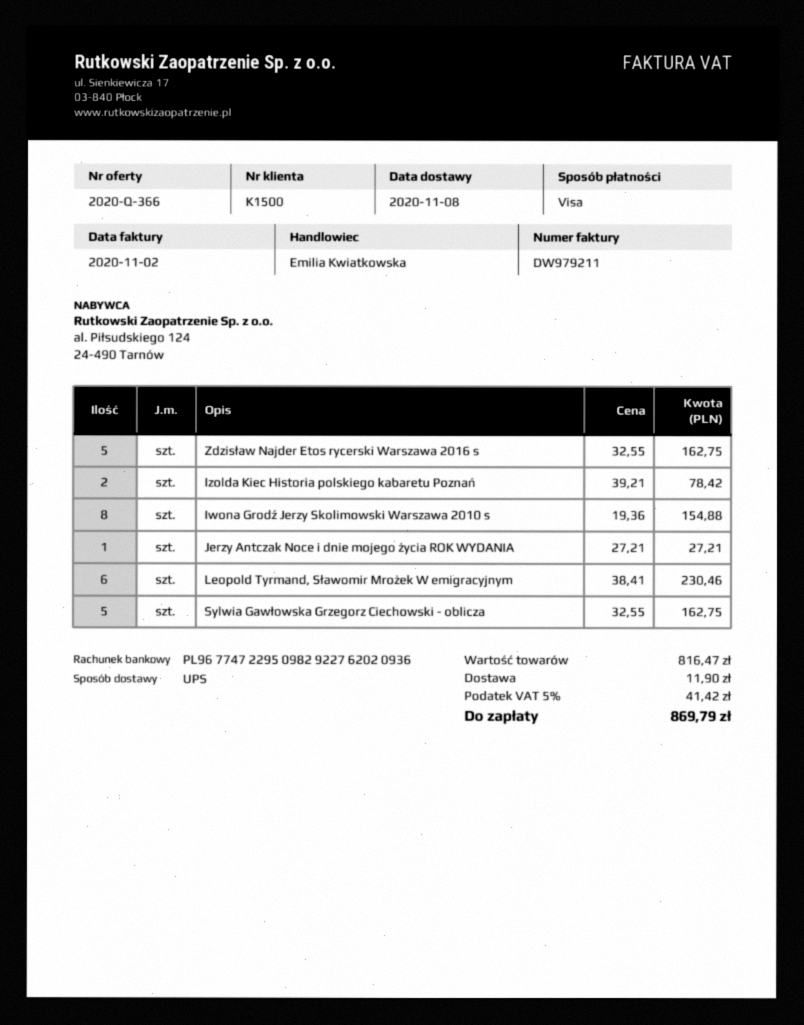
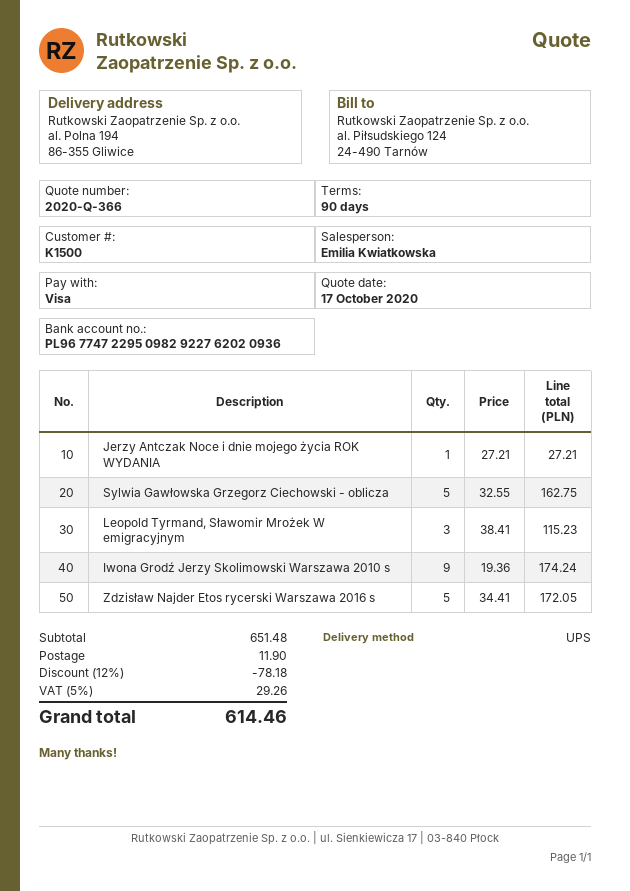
Zdzisław Najder Etos rycerski Warszawa 2016 s: 5 x 32.55 = 162.75 -> 5 x 34.41 = 172.05
Izolda Kiec Historia polskiego kabaretu Poznań: 2 x 39.21 = 78.42 -> none
Iwona Grodź Jerzy Skolimowski Warszawa 2010 s: 8 x 19.36 = 154.88 -> 9 x 19.36 = 174.24
Leopold Tyrmand, Sławomir Mrożek W emigracyjnym: 6 x 38.41 = 230.46 -> 3 x 38.41 = 115.23
subtotal: 816.47 -> 651.48
discount: none -> 12% = 78.18
tax: 5% = 41.42 -> 5% = 29.26
total: 869.79 -> 614.46

